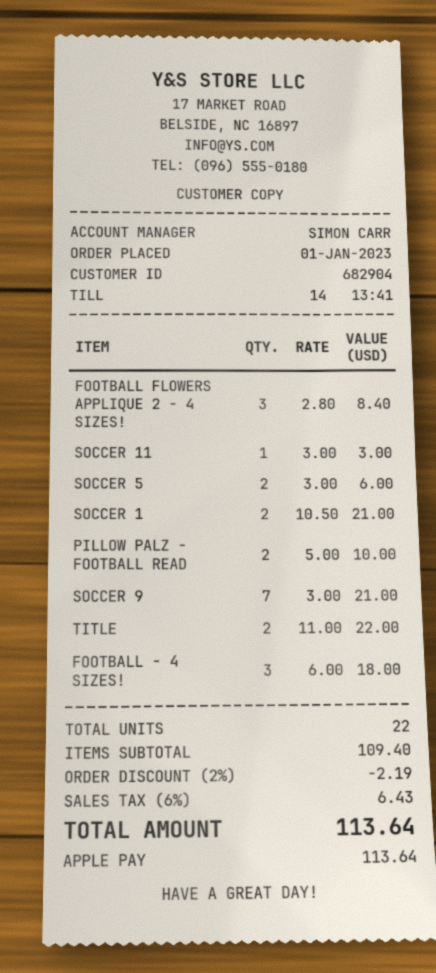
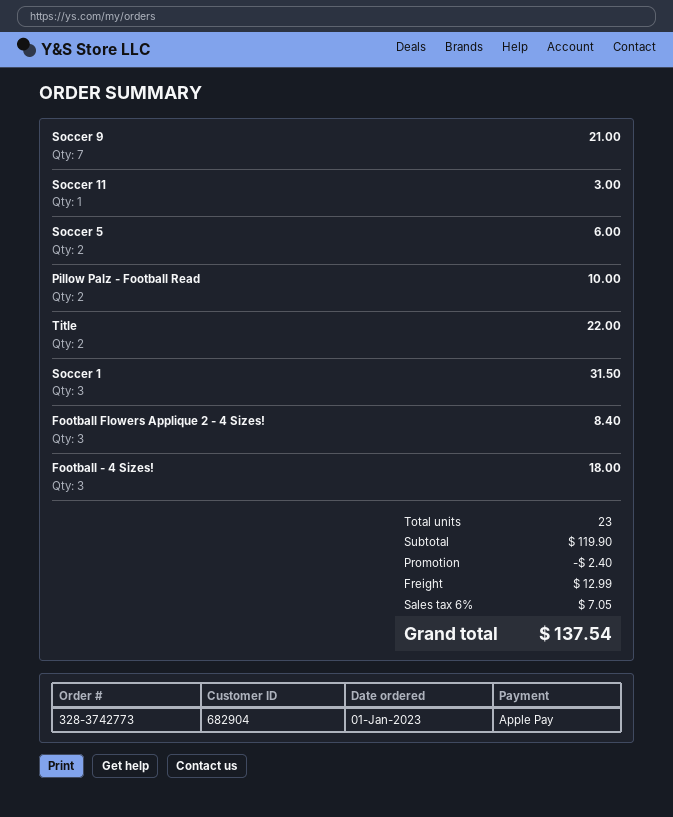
SOCCER 1: 2 for 21.00 -> 3 for 31.50
total quantity: 22 -> 23
subtotal: 109.40 -> 119.90
discount: 2.19 -> 2.40
shipping: none -> 12.99
tax: 6% = 6.43 -> 6% = 7.05
total: 113.64 -> 137.54

